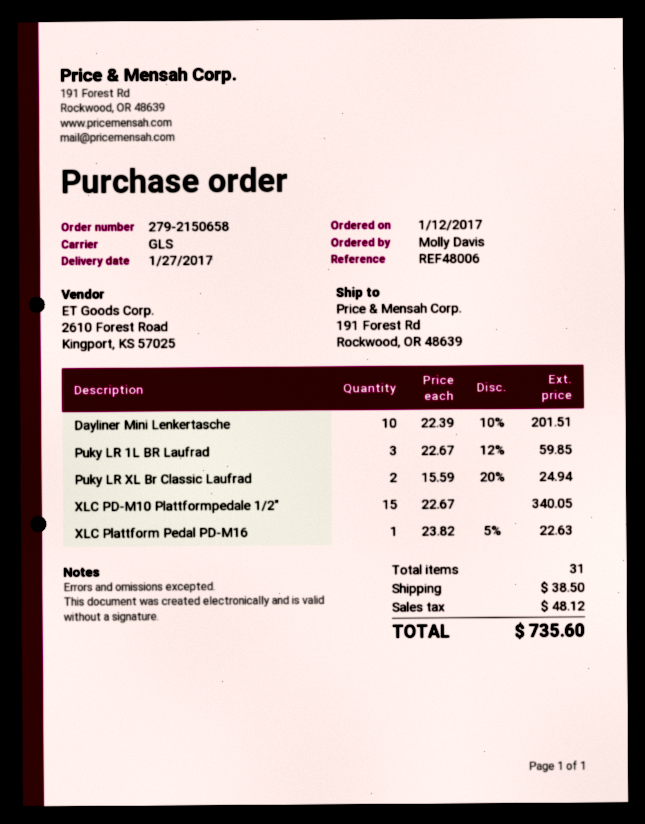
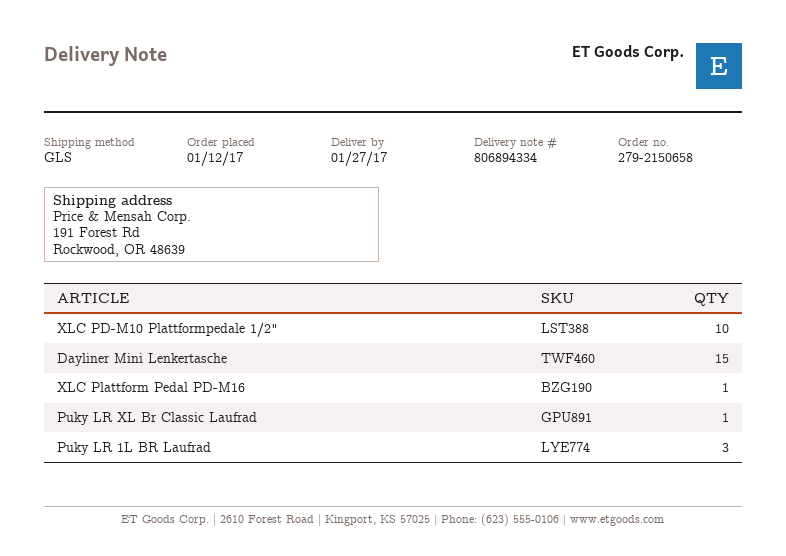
Dayliner Mini Lenkertasche: 10 -> 15
Puky LR XL Br Classic Laufrad: 2 -> 1
XLC PD-M10 Plattformpedale 1/2": 15 -> 10

